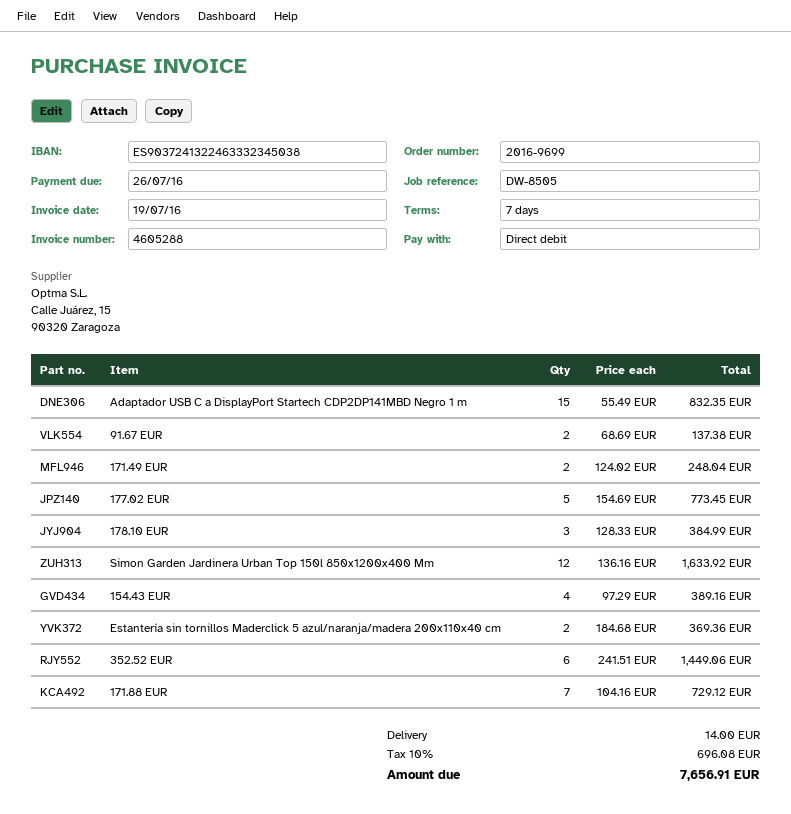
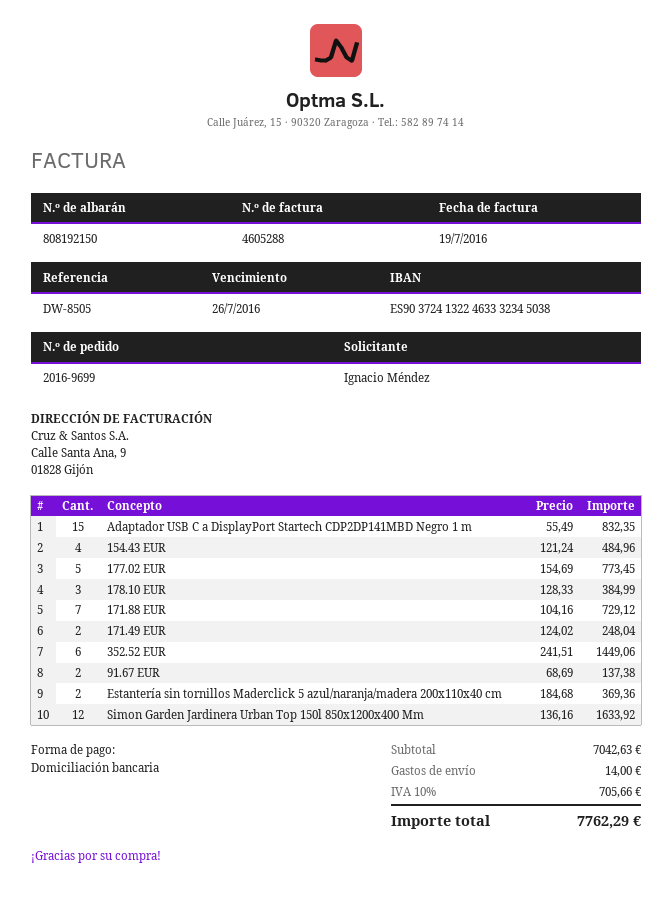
154.43 EUR: 4 x 97.29 = 389.16 -> 4 x 121.24 = 484.96
tax: 10% = 696.08 -> 10% = 705.66
total: 7656.91 -> 7762.29

